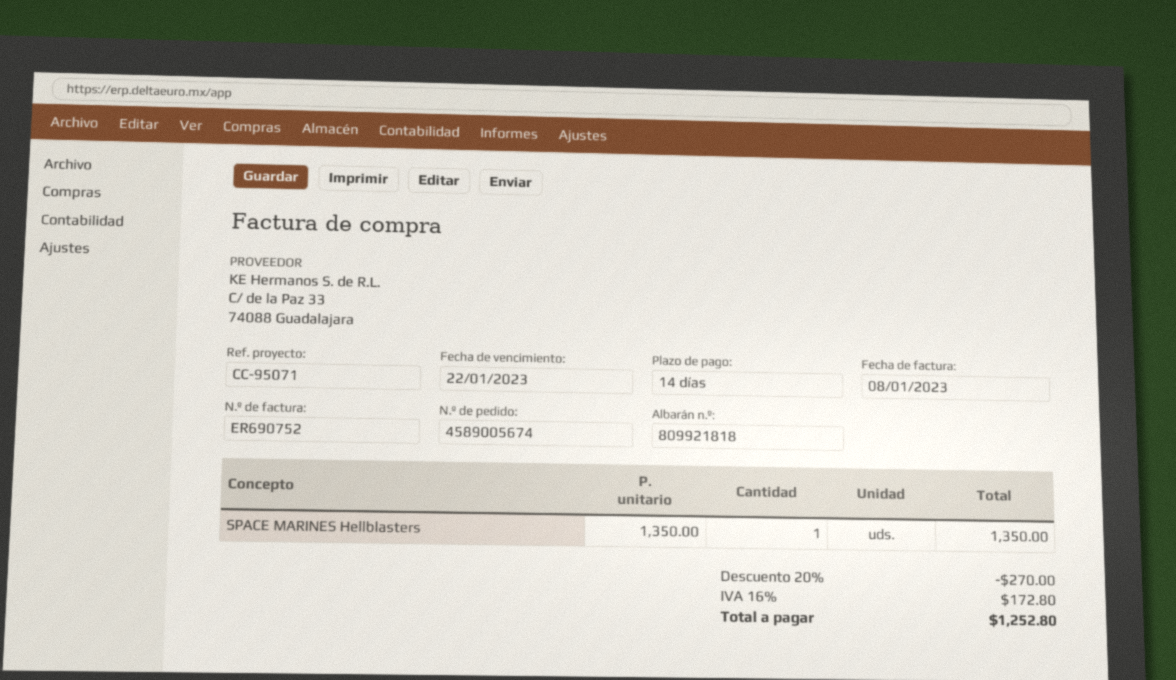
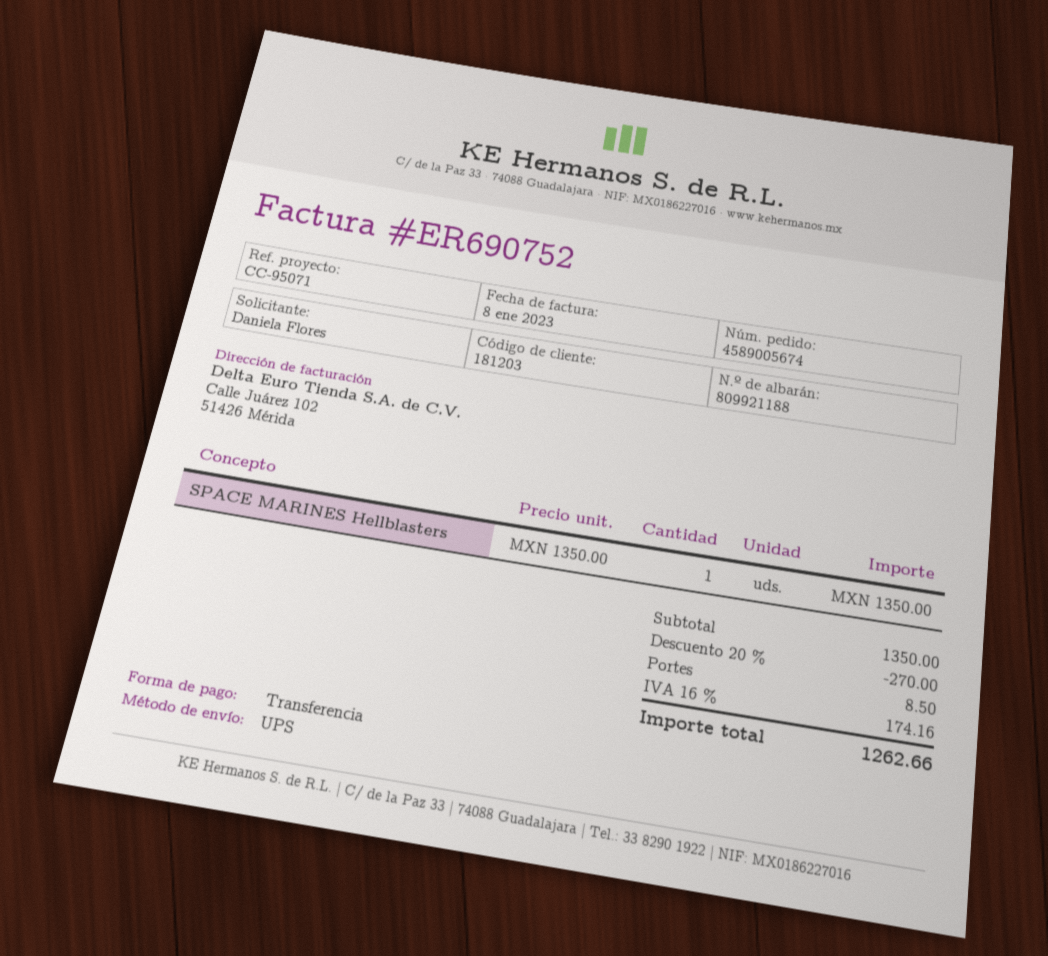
delivery note number: 809921818 -> 809921188
shipping: none -> 8.50
tax: 16% = 172.80 -> 16% = 174.16
total: 1252.80 -> 1262.66

